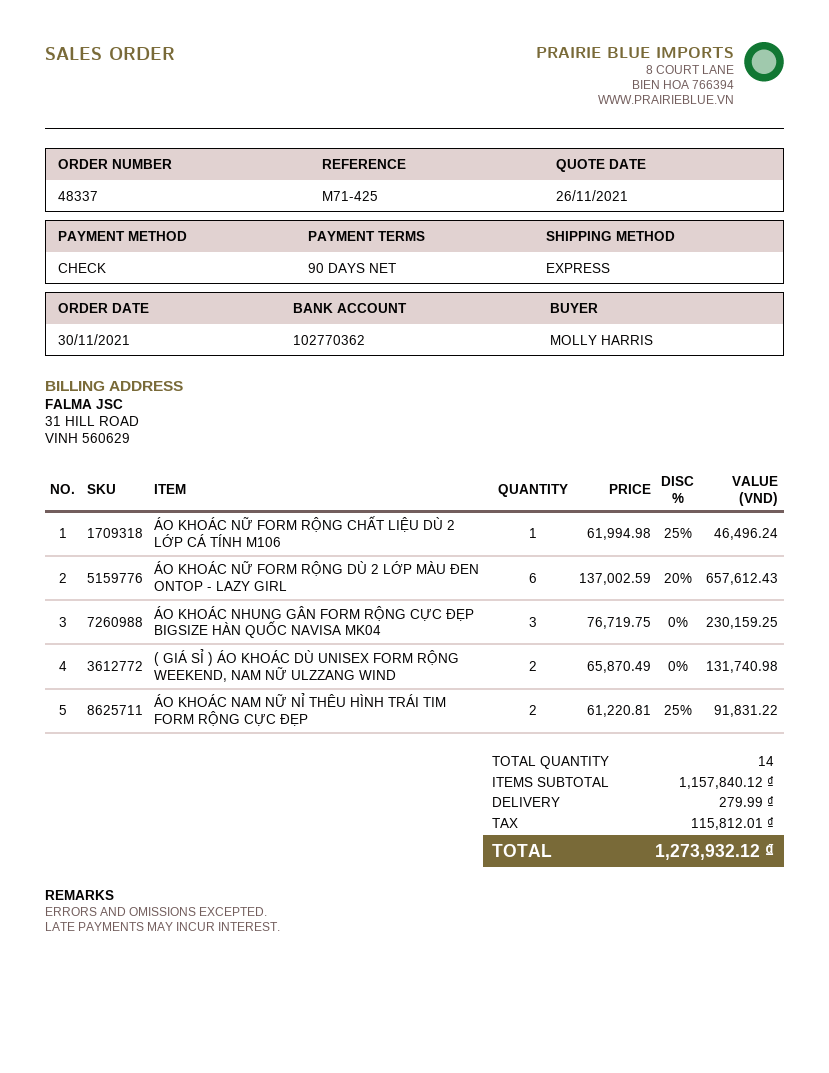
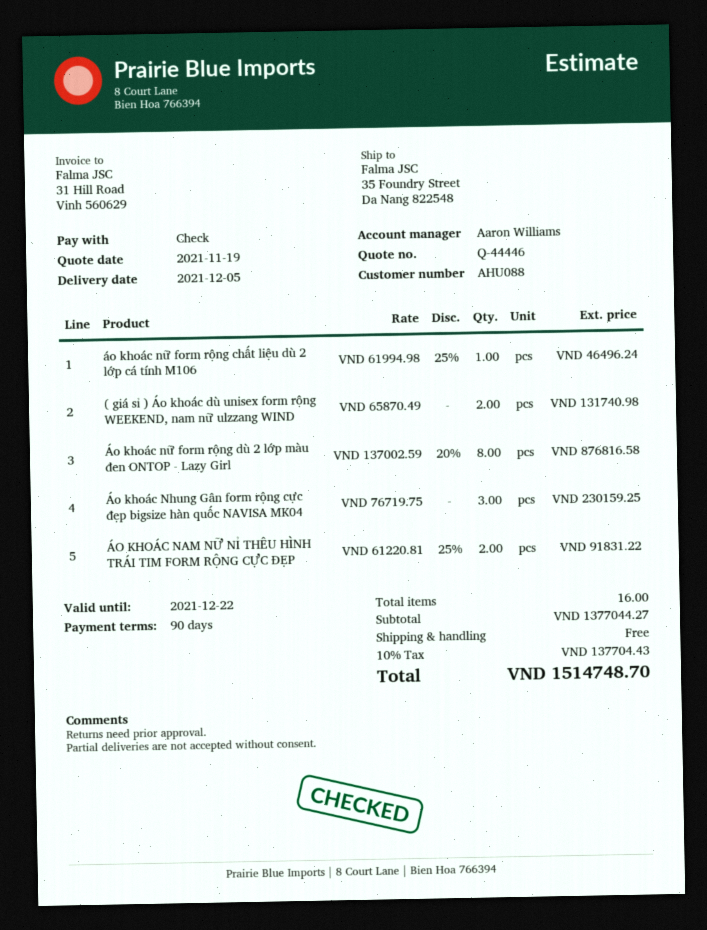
quote date: 2021-11-26 -> 2021-11-19
ÁO KHOÁC NỮ FORM RỘNG DÙ 2 LỚP MÀU ĐEN ONTOP - LAZY GIRL: 6 x 137002.59 - 20% = 657612.43 -> 8 x 137002.59 - 20% = 876816.58
total quantity: 14 -> 16
subtotal: 1157840.12 -> 1377044.27
shipping: 279.99 -> 0.00
tax: 115812.01 -> 137704.43
total: 1273932.12 -> 1514748.70

